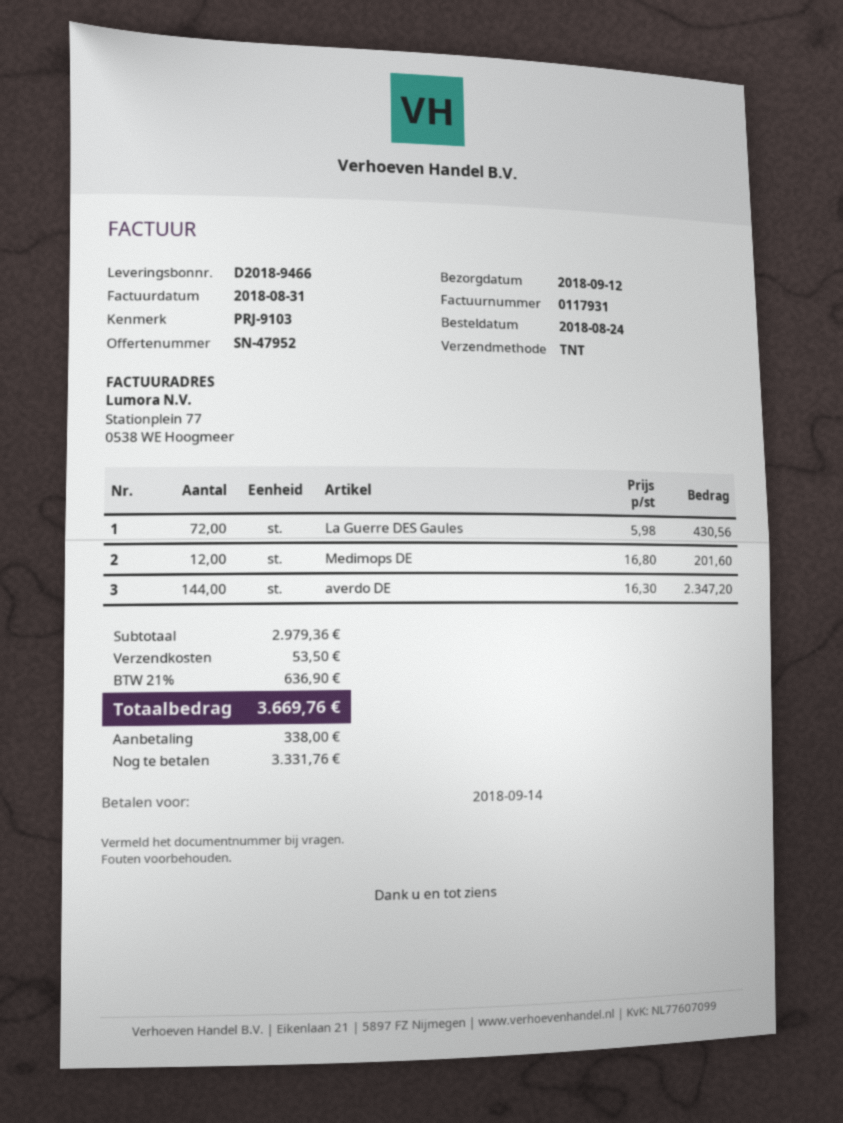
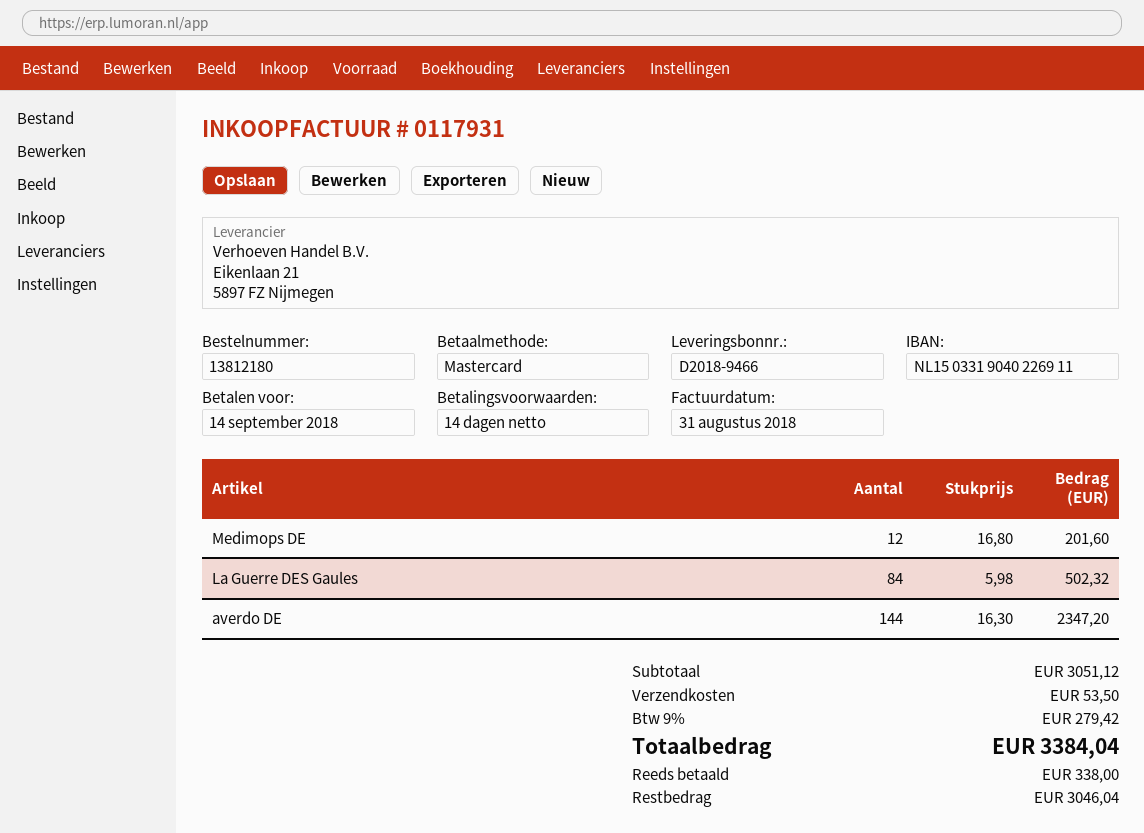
La Guerre DES Gaules: 72 x 5.98 = 430.56 -> 84 x 5.98 = 502.32
subtotal: 2979.36 -> 3051.12
tax: 21% = 636.90 -> 9% = 279.42
total: 3669.76 -> 3384.04
balance: 3331.76 -> 3046.04

